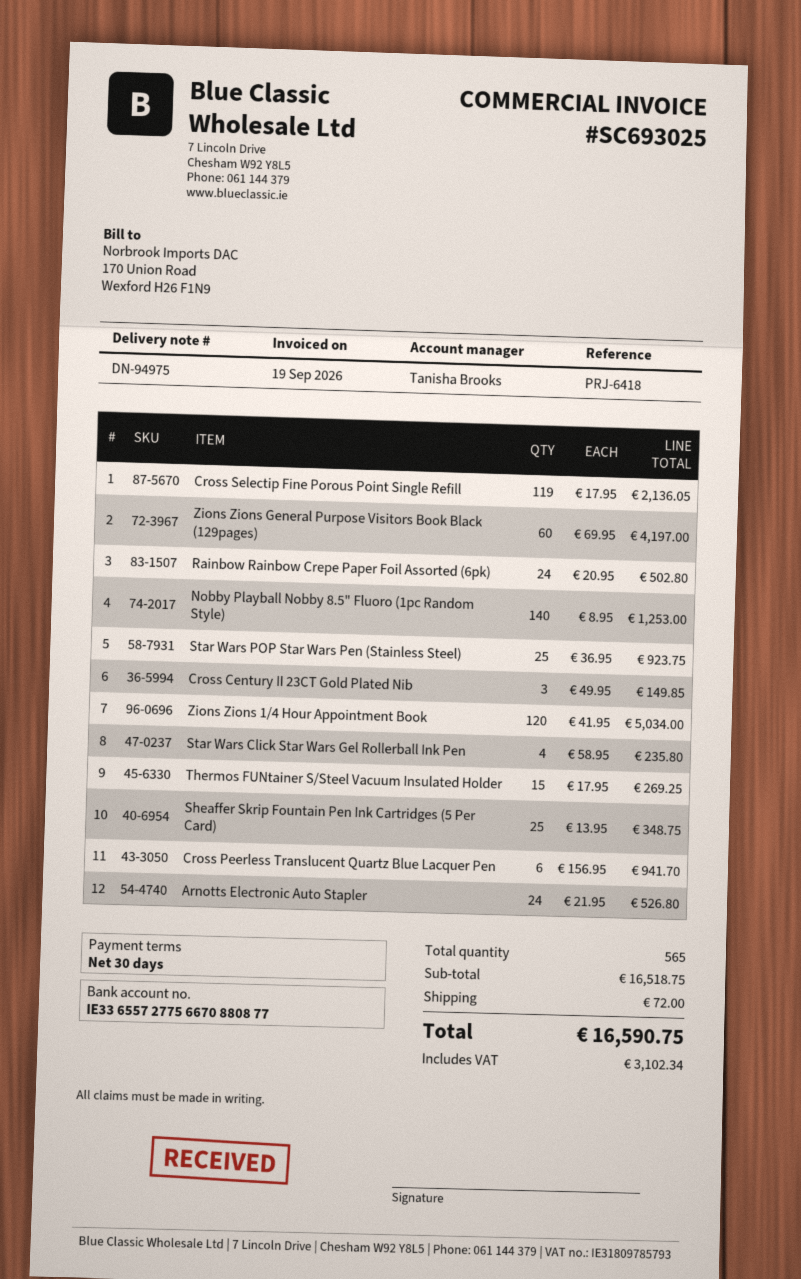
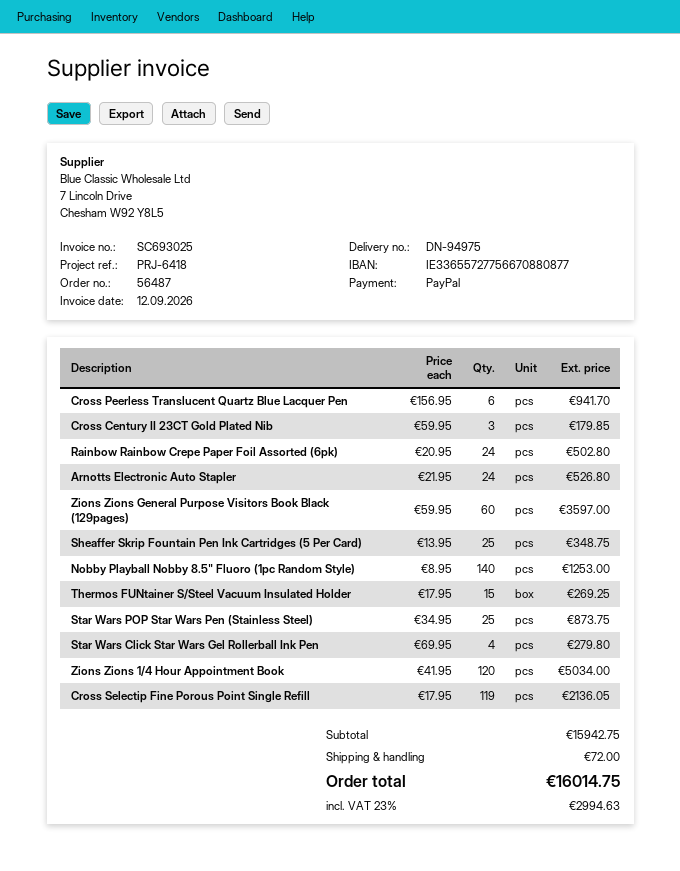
invoice date: 2026-09-19 -> 2026-09-12
Zions Zions General Purpose Visitors Book Black (129pages): 60 x 69.95 = 4197.00 -> 60 x 59.95 = 3597.00
Star Wars POP Star Wars Pen (Stainless Steel): 25 x 36.95 = 923.75 -> 25 x 34.95 = 873.75
Cross Century II 23CT Gold Plated Nib: 3 x 49.95 = 149.85 -> 3 x 59.95 = 179.85
Star Wars Click Star Wars Gel Rollerball Ink Pen: 4 x 58.95 = 235.80 -> 4 x 69.95 = 279.80
subtotal: 16518.75 -> 15942.75
tax: 3102.34 -> 2994.63
total: 16590.75 -> 16014.75

